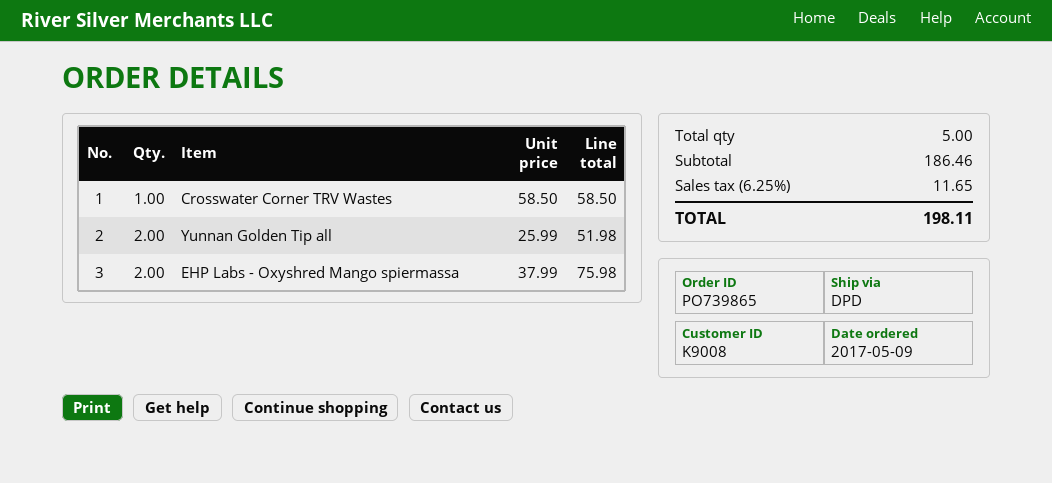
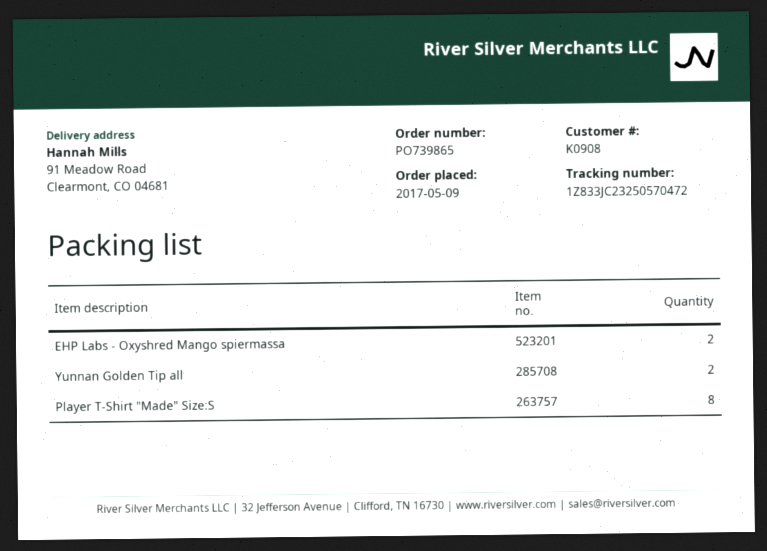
customer number: K9008 -> K0908
Crosswater Corner TRV Wastes: 1 -> none
Player T-Shirt "Made" Size:S: none -> 8

